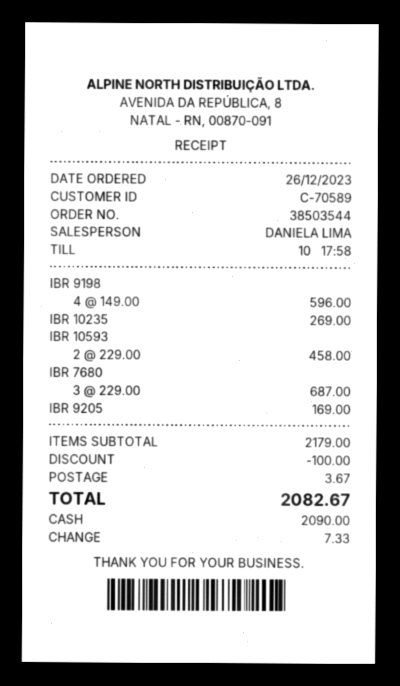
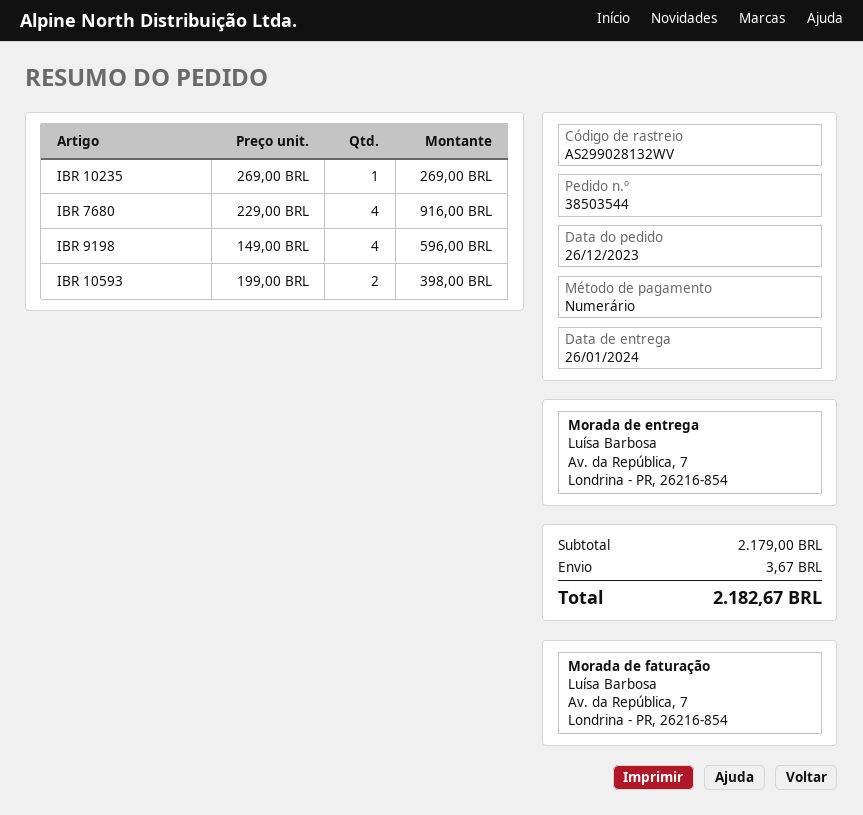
IBR 10593: 2 x 229.00 = 458.00 -> 2 x 199.00 = 398.00
IBR 7680: 3 x 229.00 = 687.00 -> 4 x 229.00 = 916.00
IBR 9205: 1 x 169.00 = 169.00 -> none
discount: 100.00 -> none
total: 2082.67 -> 2182.67

